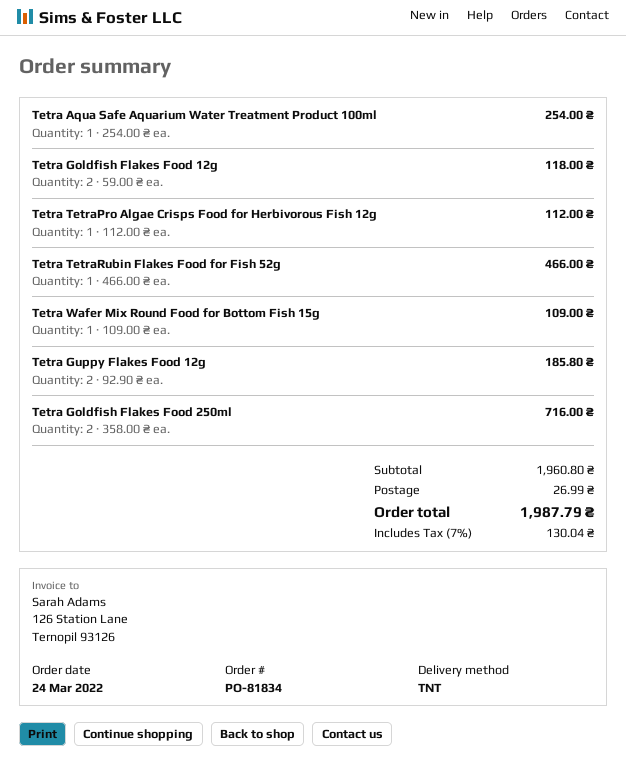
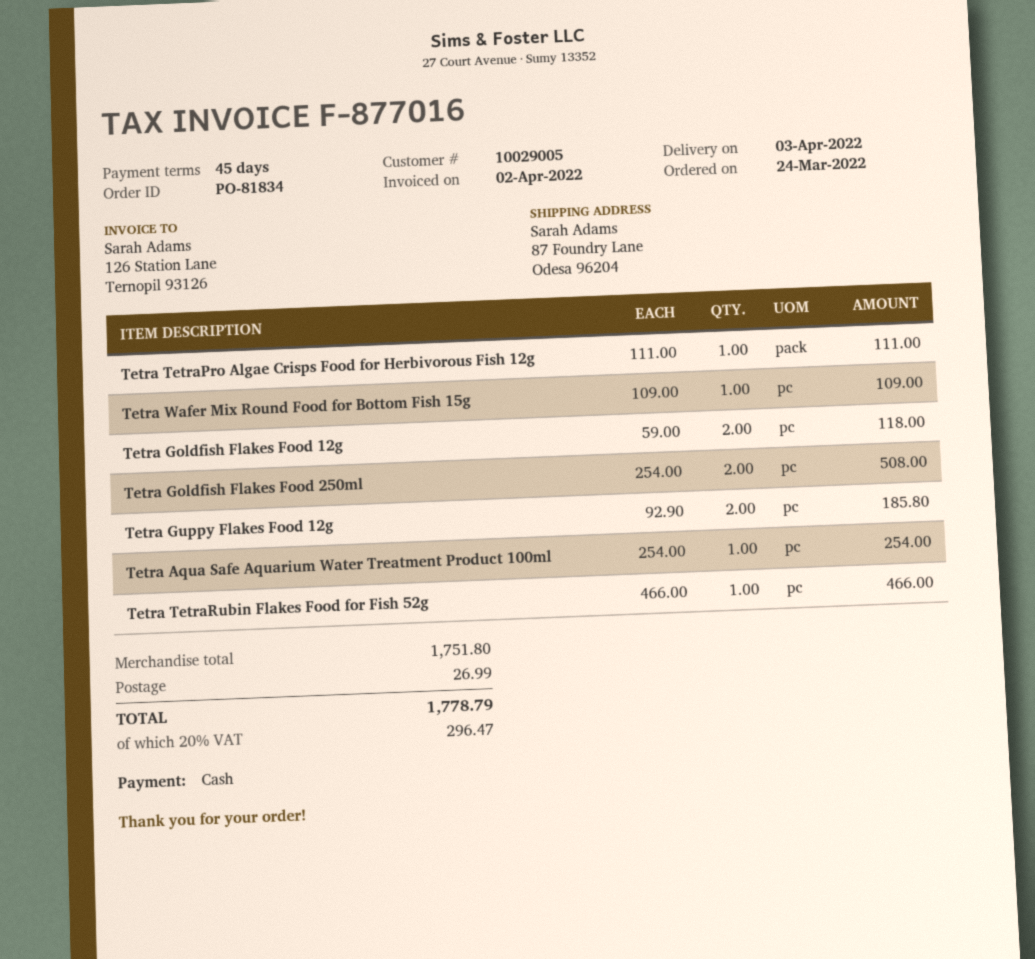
Tetra TetraPro Algae Crisps Food for Herbivorous Fish 12g: 1 x 112.00 = 112.00 -> 1 x 111.00 = 111.00
Tetra Goldfish Flakes Food 250ml: 2 x 358.00 = 716.00 -> 2 x 254.00 = 508.00
subtotal: 1960.80 -> 1751.80
tax: 7% = 130.04 -> 20% = 296.47
total: 1987.79 -> 1778.79

